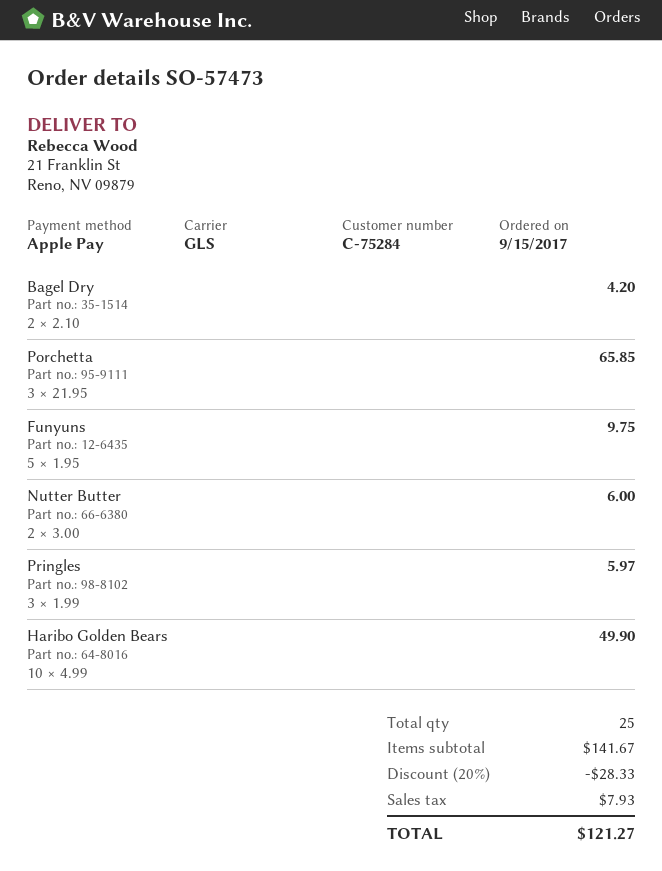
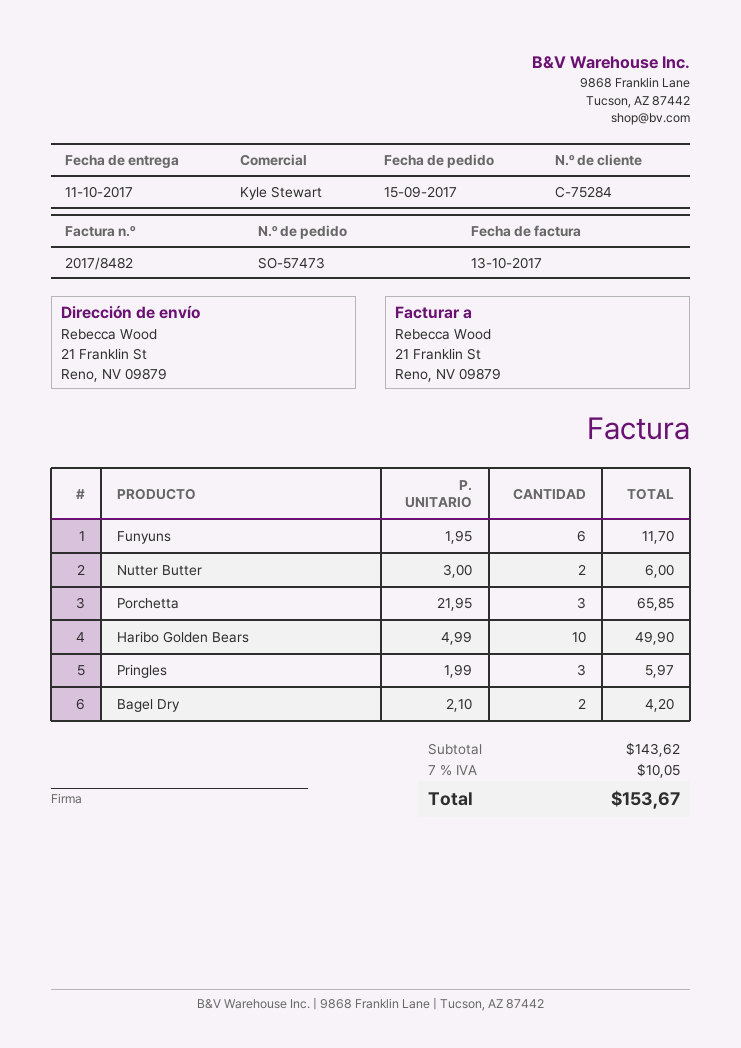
Funyuns: 5 x 1.95 = 9.75 -> 6 x 1.95 = 11.70
subtotal: 141.67 -> 143.62
discount: 20% = 28.33 -> none
tax: 7.93 -> 10.05
total: 121.27 -> 153.67

